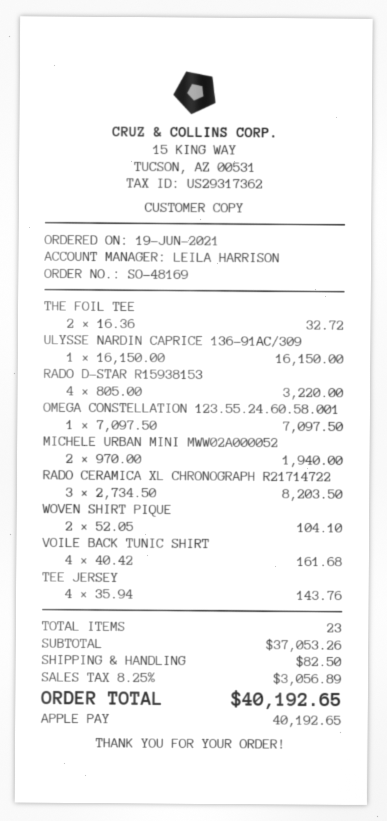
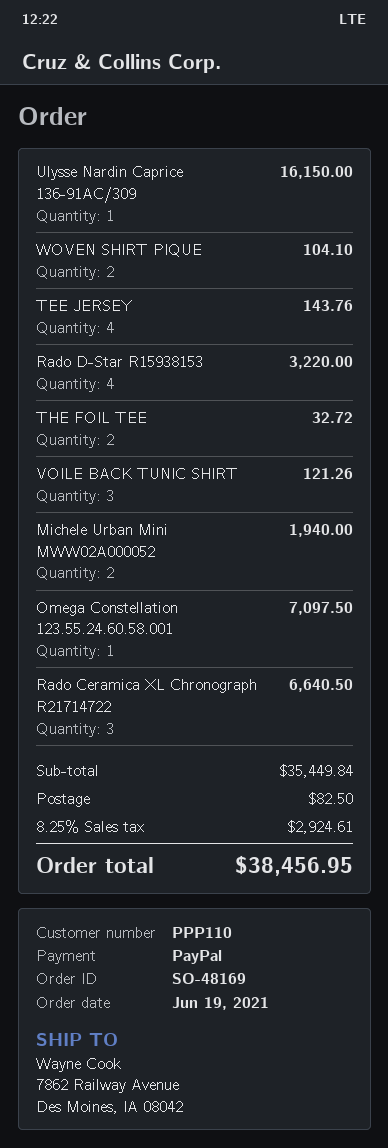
payment method: Apple Pay -> PayPal
RADO CERAMICA XL CHRONOGRAPH R21714722: 3 for 8203.50 -> 3 for 6640.50
VOILE BACK TUNIC SHIRT: 4 for 161.68 -> 3 for 121.26
subtotal: 37053.26 -> 35449.84
tax: 8.25% = 3056.89 -> 8.25% = 2924.61
total: 40192.65 -> 38456.95

